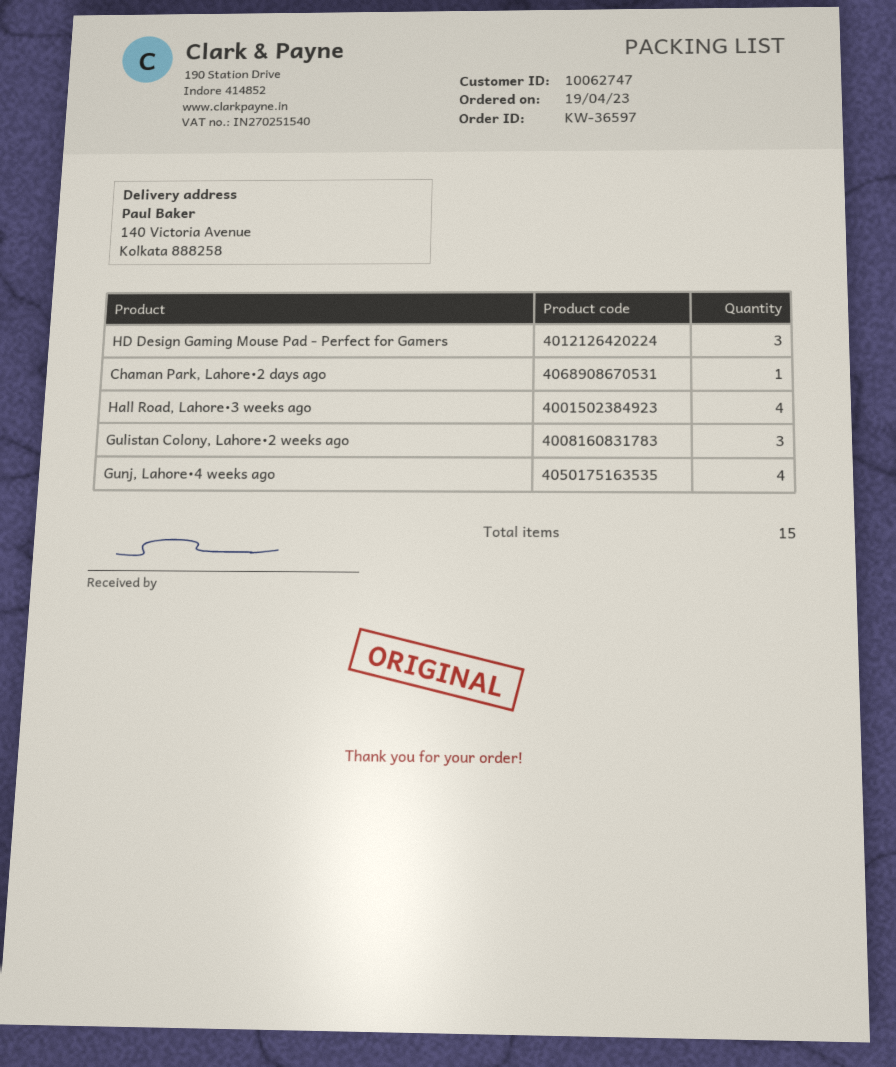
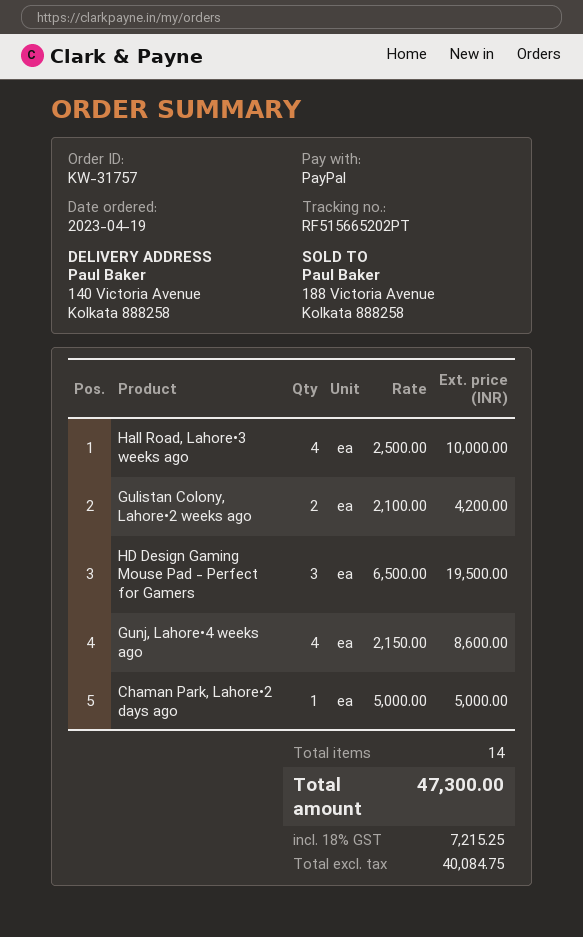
order number: KW-36597 -> KW-31757
Gulistan Colony, Lahore•2 weeks ago: 3 -> 2
total quantity: 15 -> 14

